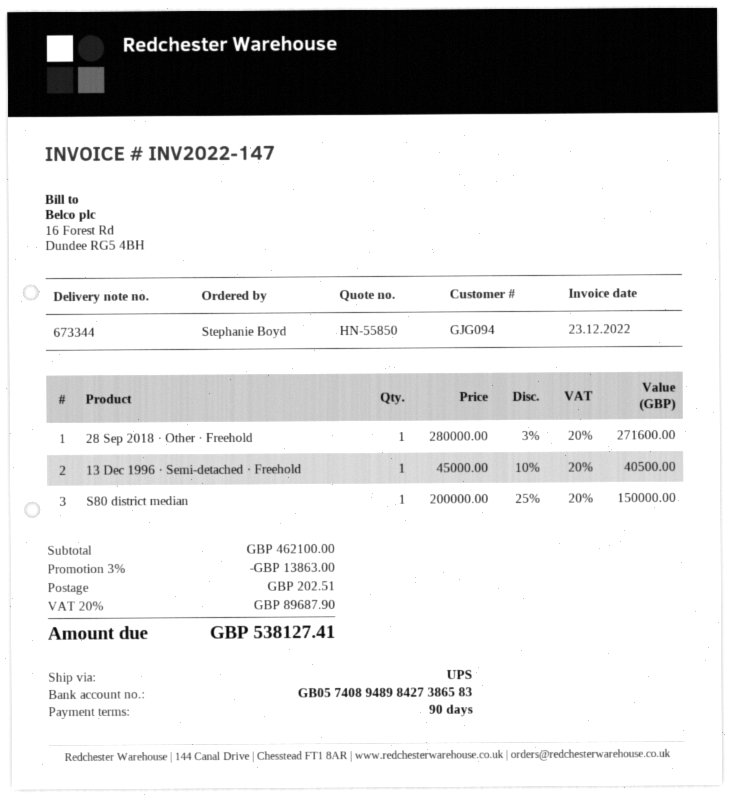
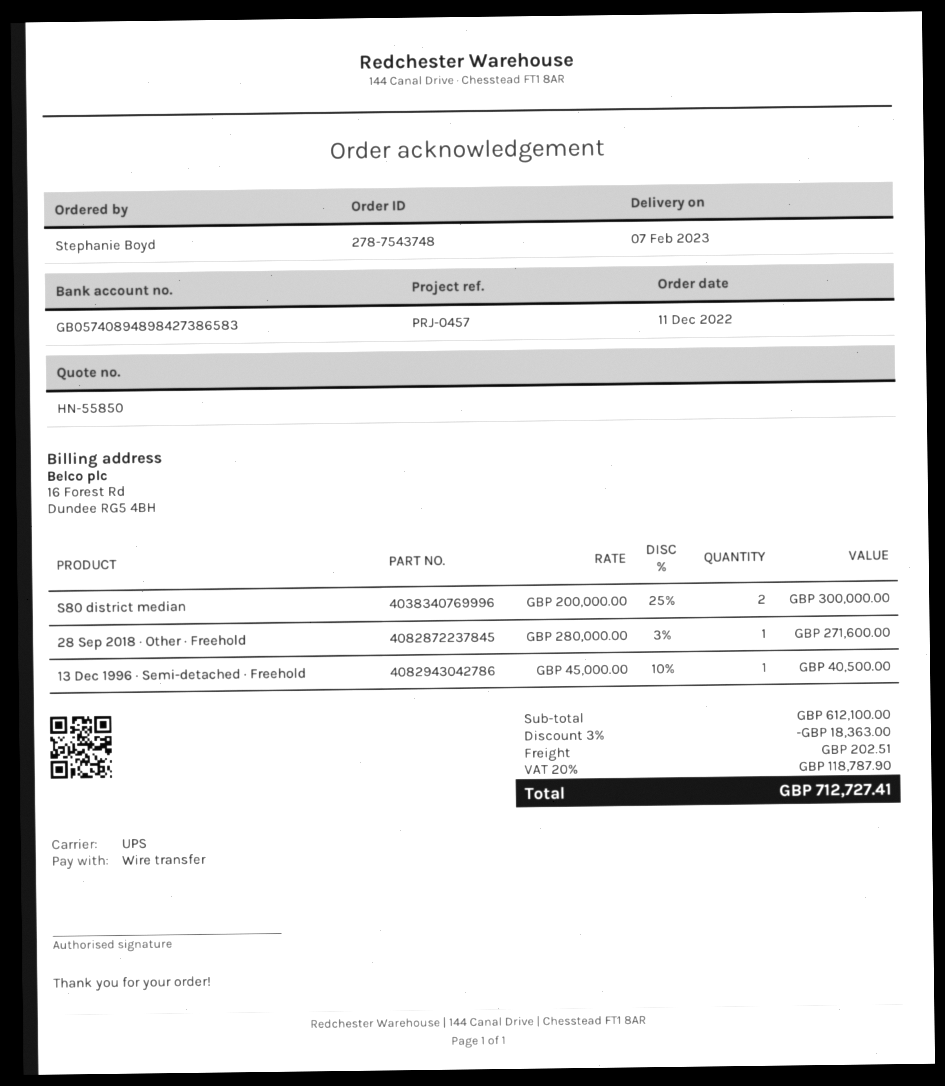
S80 district median: 1 x 200000.00 - 25% = 150000.00 -> 2 x 200000.00 - 25% = 300000.00
subtotal: 462100.00 -> 612100.00
discount: 3% = 13863.00 -> 3% = 18363.00
tax: 20% = 89687.90 -> 20% = 118787.90
total: 538127.41 -> 712727.41

